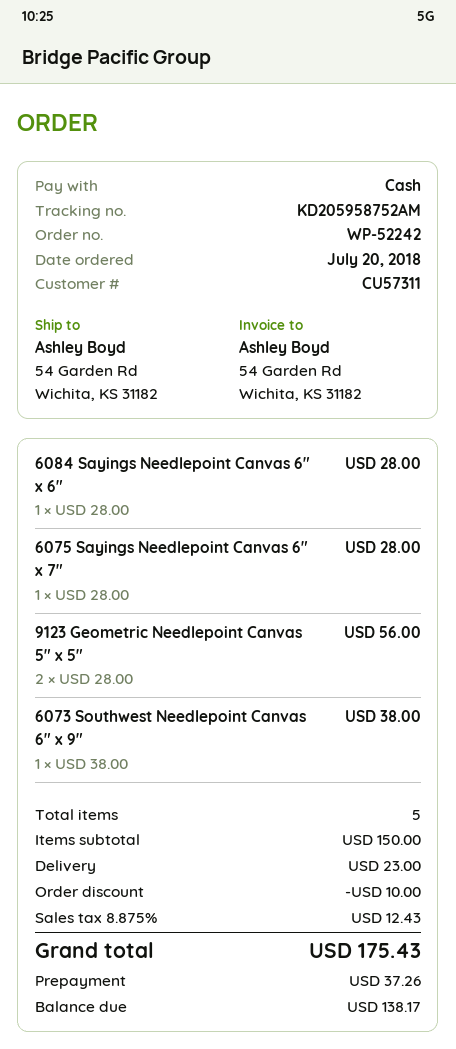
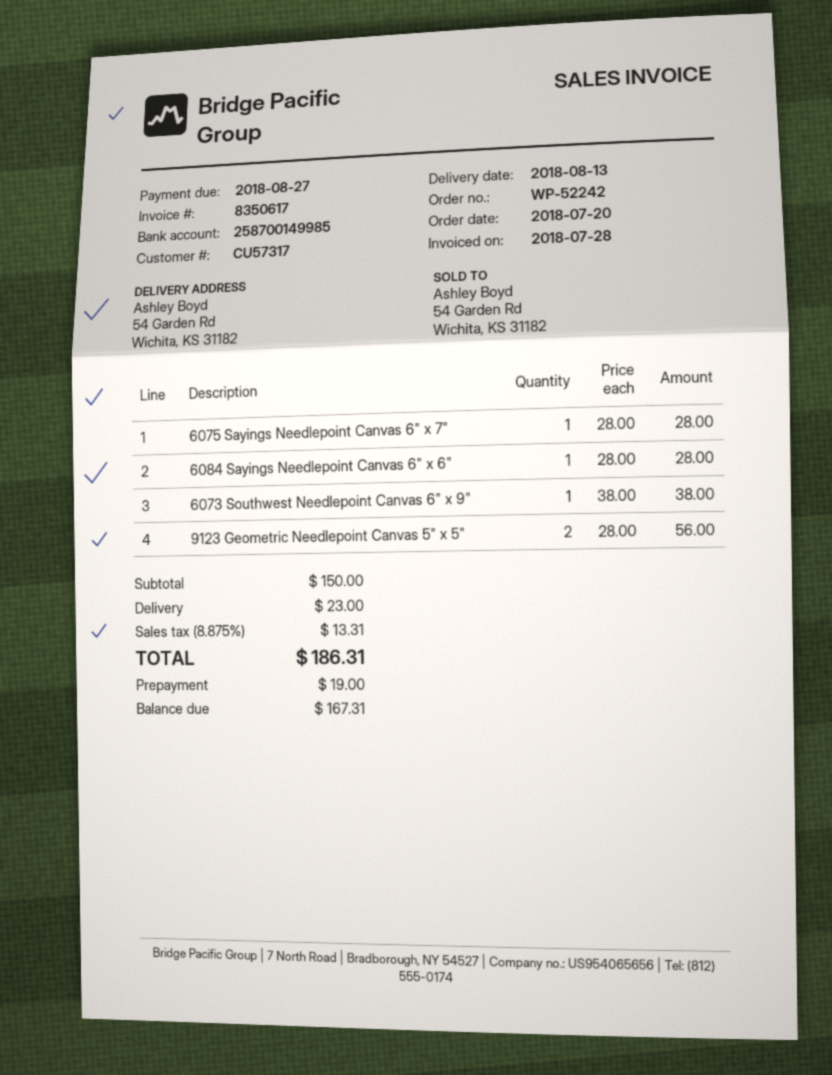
customer number: CU57311 -> CU57317
discount: 10.00 -> none
tax: 8.875% = 12.43 -> 8.875% = 13.31
total: 175.43 -> 186.31
deposit: 37.26 -> 19.00
balance: 138.17 -> 167.31

